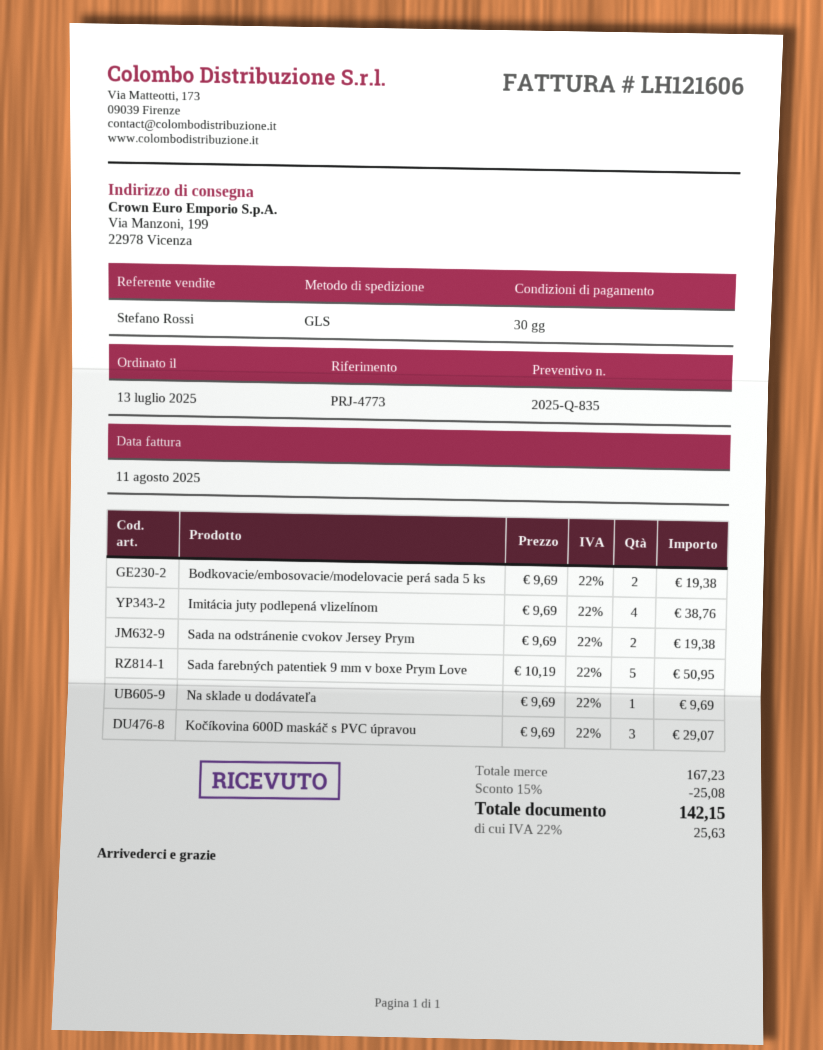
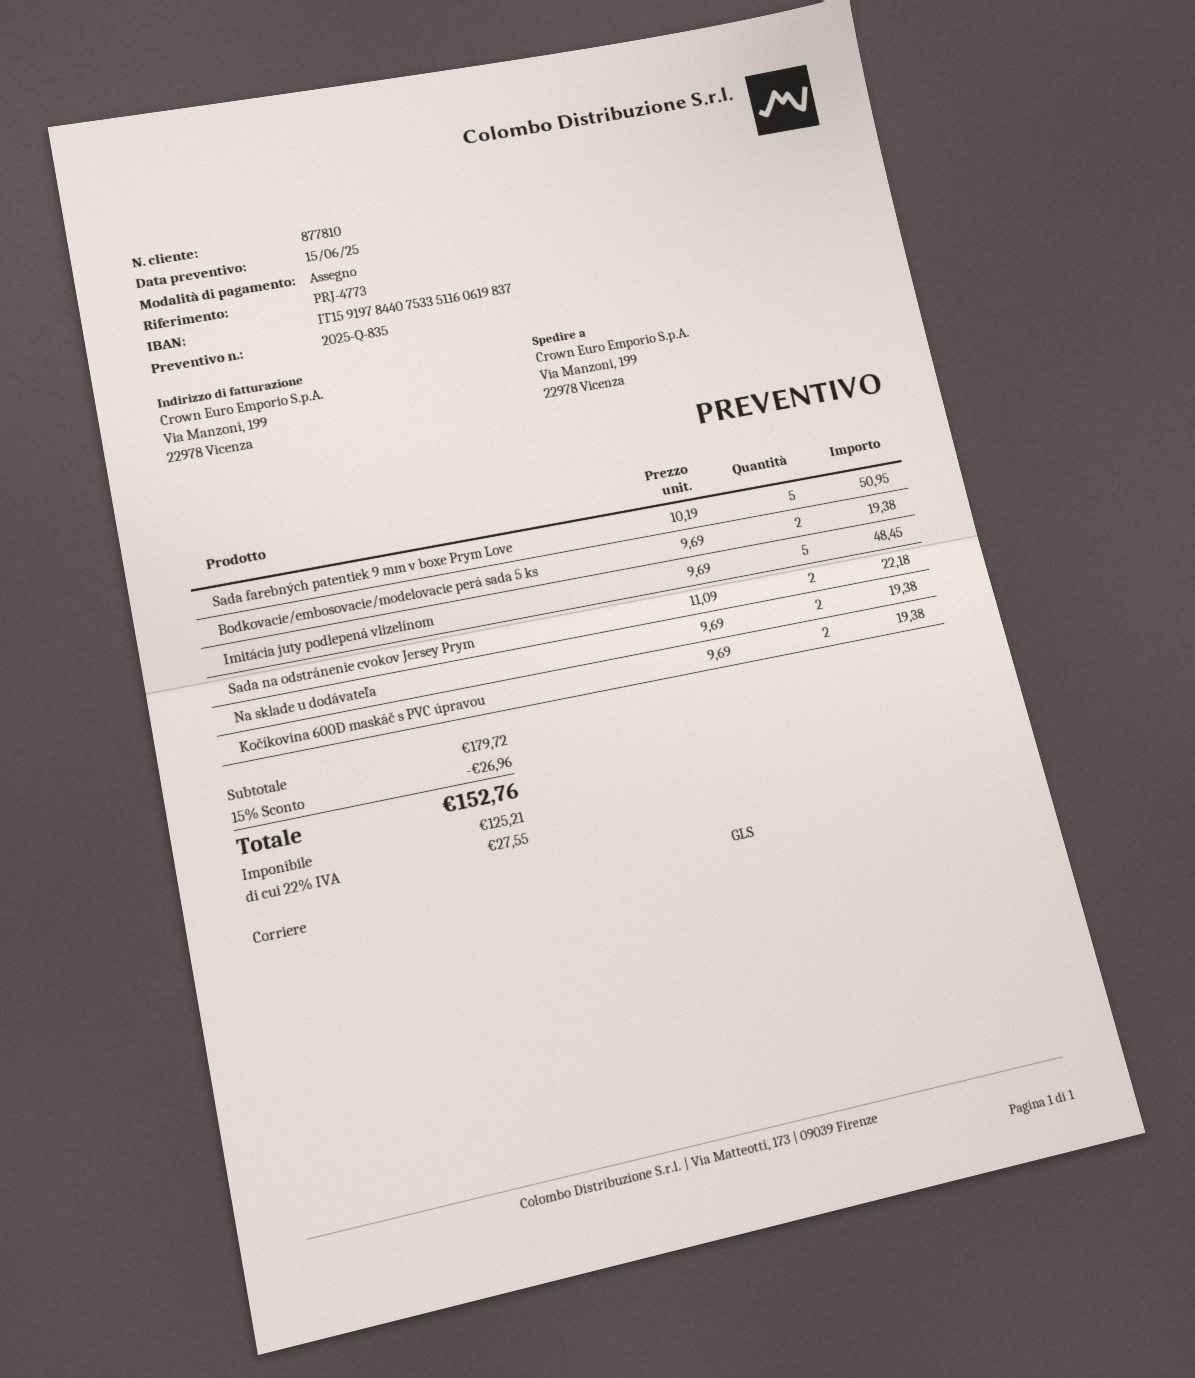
Imitácia juty podlepená vlizelínom: 4 x 9.69 = 38.76 -> 5 x 9.69 = 48.45
Sada na odstránenie cvokov Jersey Prym: 2 x 9.69 = 19.38 -> 2 x 11.09 = 22.18
Na sklade u dodávateľa: 1 x 9.69 = 9.69 -> 2 x 9.69 = 19.38
Kočíkovina 600D maskáč s PVC úpravou: 3 x 9.69 = 29.07 -> 2 x 9.69 = 19.38
subtotal: 167.23 -> 179.72
discount: 15% = 25.08 -> 15% = 26.96
tax: 22% = 25.63 -> 22% = 27.55
total: 142.15 -> 152.76

